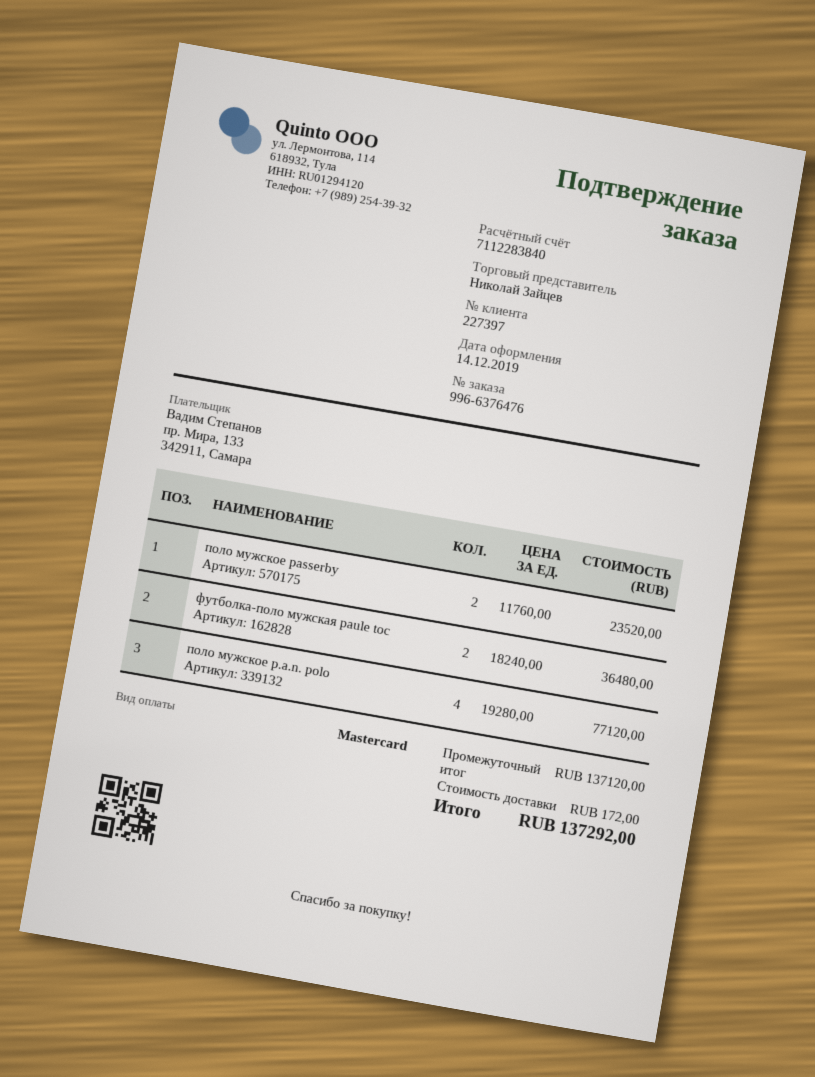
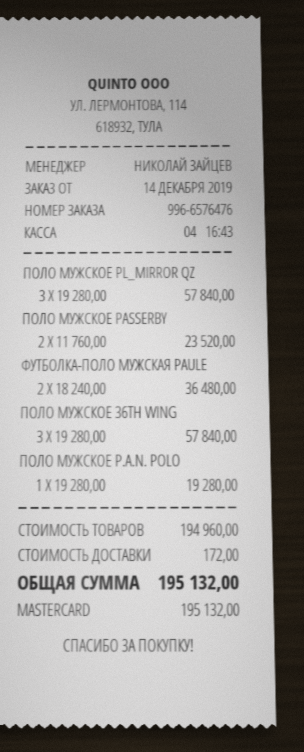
order number: 996-6376476 -> 996-6576476
поло мужское p.a.n. polo: 4 x 19280.00 = 77120.00 -> 1 x 19280.00 = 19280.00
ПОЛО МУЖСКОЕ PL_MIRROR QZ: none -> 3 x 19280.00 = 57840.00
ПОЛО МУЖСКОЕ 36TH WING: none -> 3 x 19280.00 = 57840.00
subtotal: 137120.00 -> 194960.00
total: 137292.00 -> 195132.00

